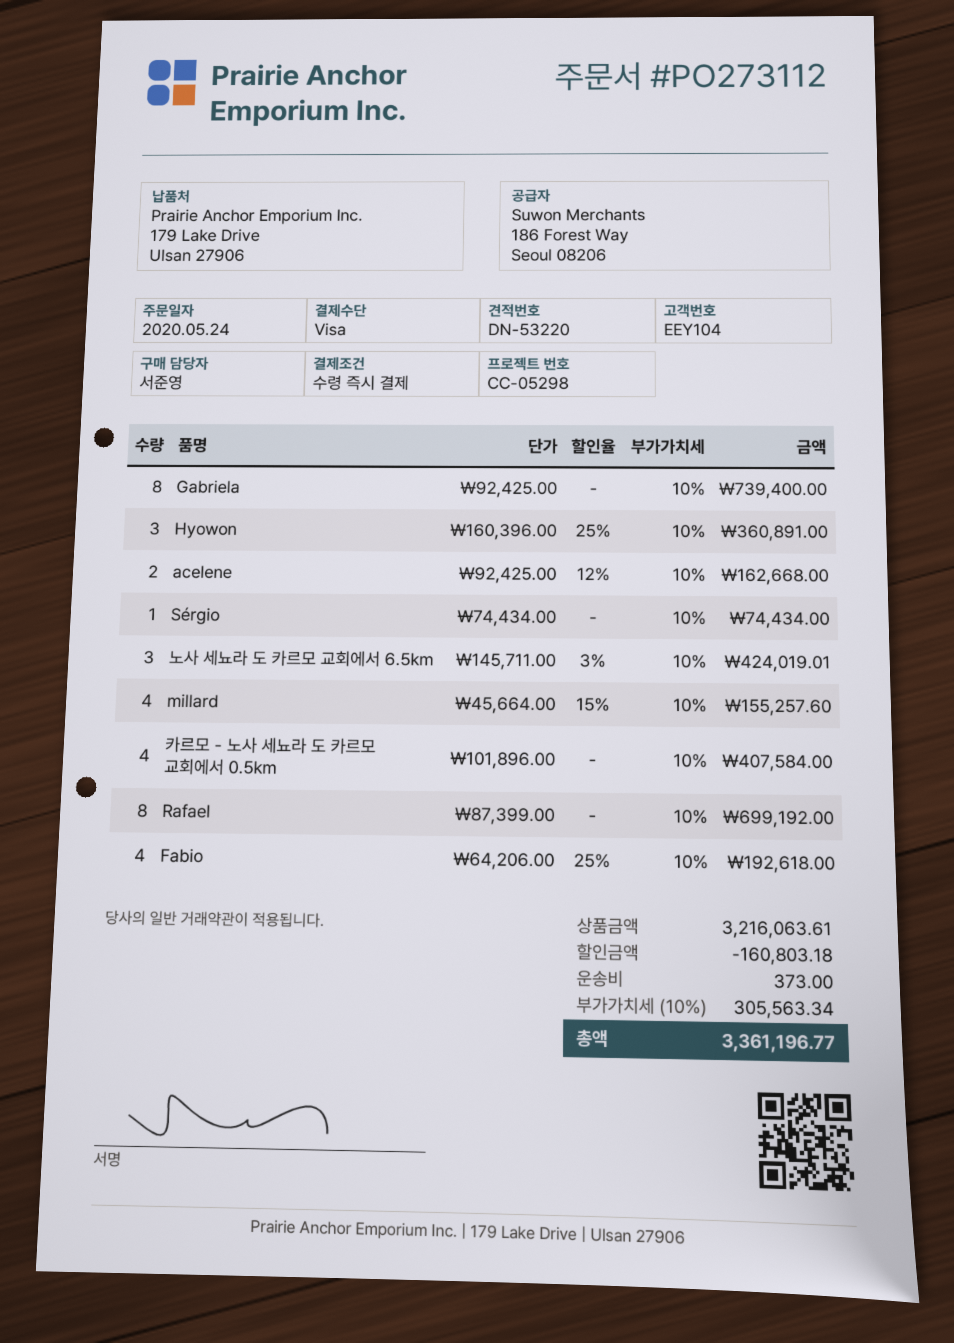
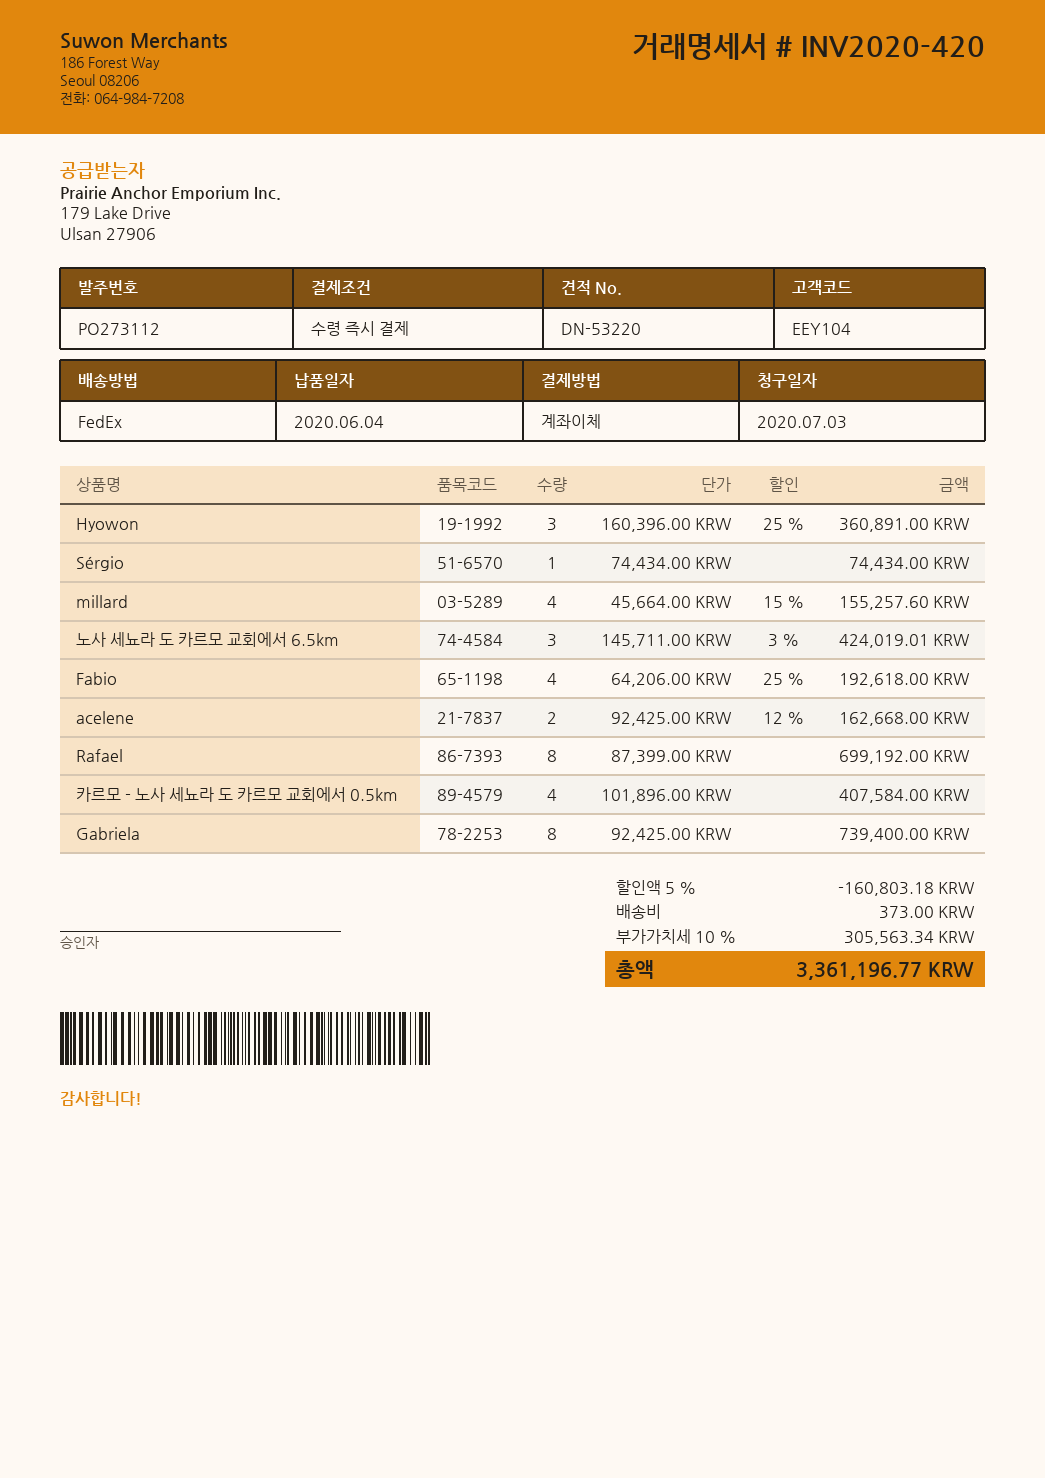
payment method: Visa -> bank transfer

